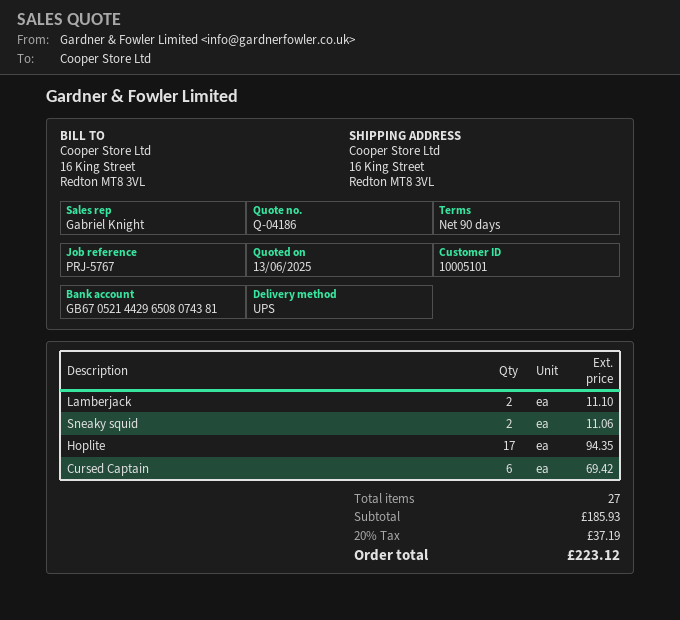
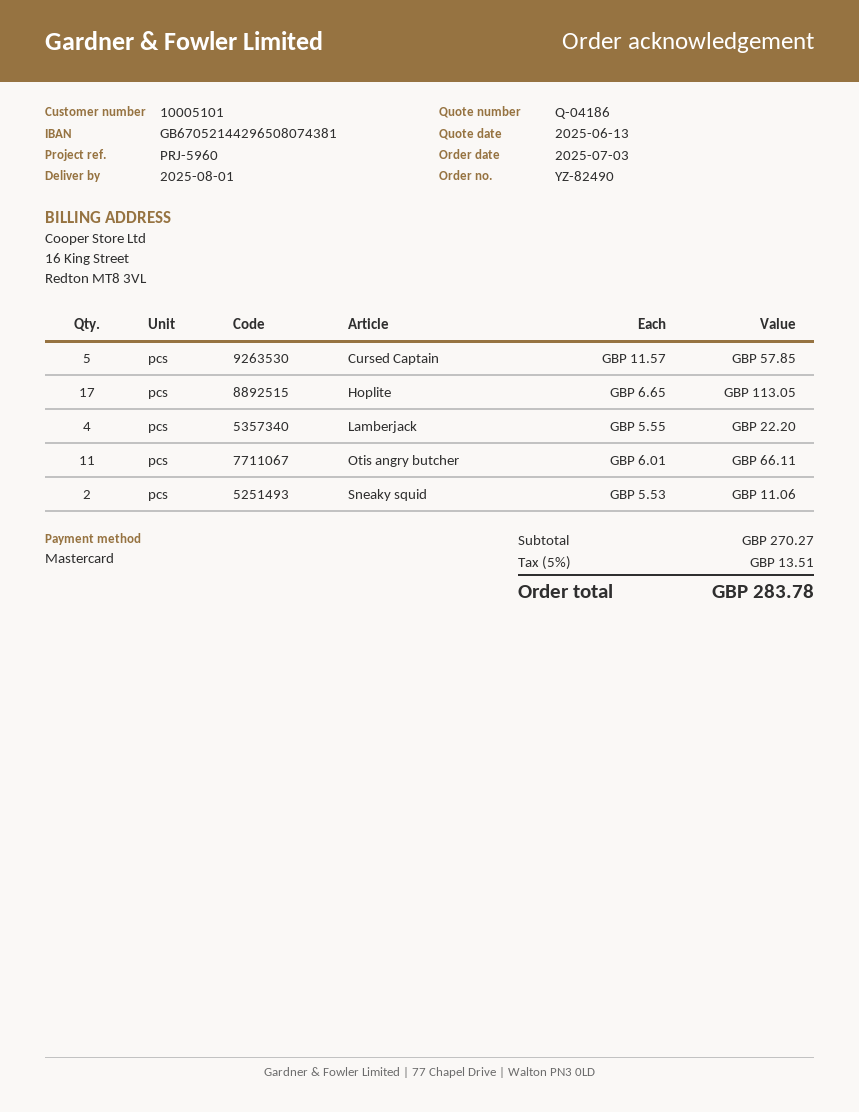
reference: PRJ-5767 -> PRJ-5960
Lamberjack: 2 for 11.10 -> 4 for 22.20
Hoplite: 17 for 94.35 -> 17 for 113.05
Cursed Captain: 6 for 69.42 -> 5 for 57.85
Otis angry butcher: none -> 11 for 66.11
subtotal: 185.93 -> 270.27
tax: 20% = 37.19 -> 5% = 13.51
total: 223.12 -> 283.78

